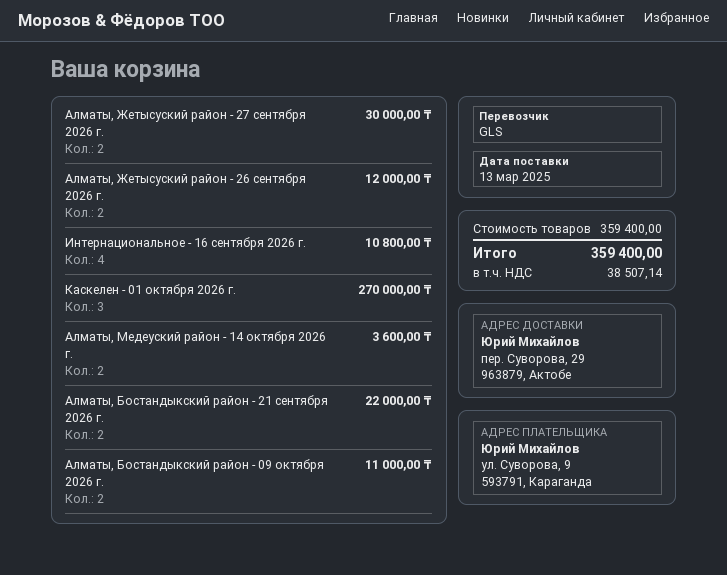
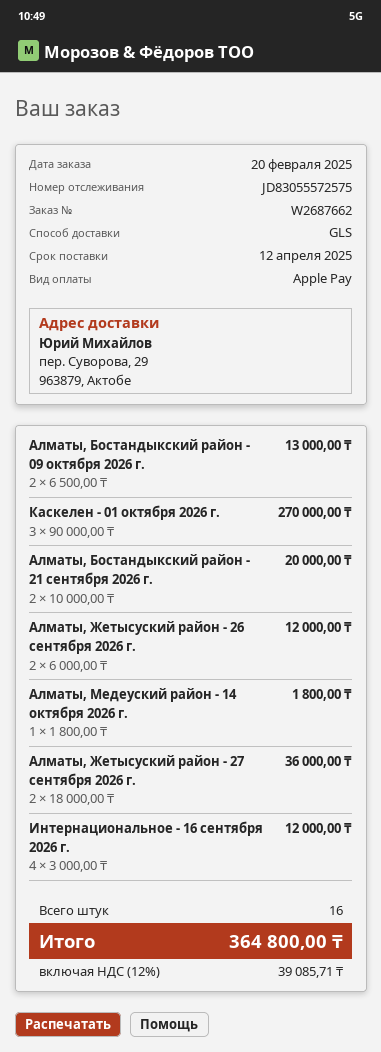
delivery date: 2025-03-13 -> 2025-04-12
Алматы, Жетысуский район - 27 сентября 2026 г.: 2 for 30000.00 -> 2 for 36000.00
Интернациональное - 16 сентября 2026 г.: 4 for 10800.00 -> 4 for 12000.00
Алматы, Медеуский район - 14 октября 2026 г.: 2 for 3600.00 -> 1 for 1800.00
Алматы, Бостандыкский район - 21 сентября 2026 г.: 2 for 22000.00 -> 2 for 20000.00
Алматы, Бостандыкский район - 09 октября 2026 г.: 2 for 11000.00 -> 2 for 13000.00
tax: 38507.14 -> 39085.71
total: 359400.00 -> 364800.00

